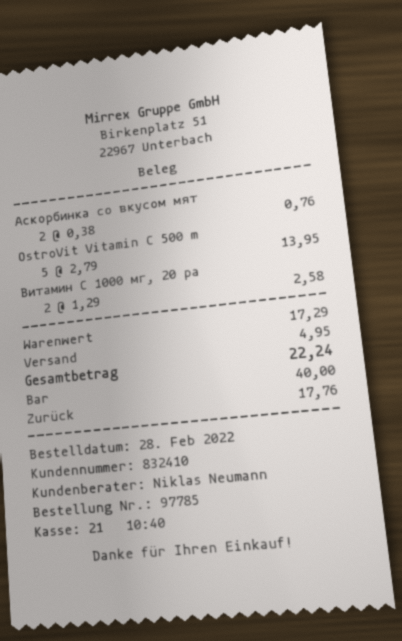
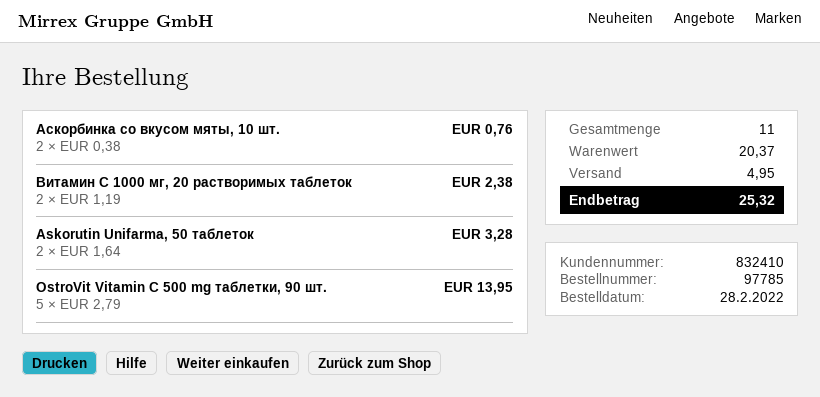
Витамин С 1000 мг, 20 ра: 2 x 1.29 = 2.58 -> 2 x 1.19 = 2.38
Askorutin Unifarma, 50 таблеток: none -> 2 x 1.64 = 3.28
subtotal: 17.29 -> 20.37
total: 22.24 -> 25.32

